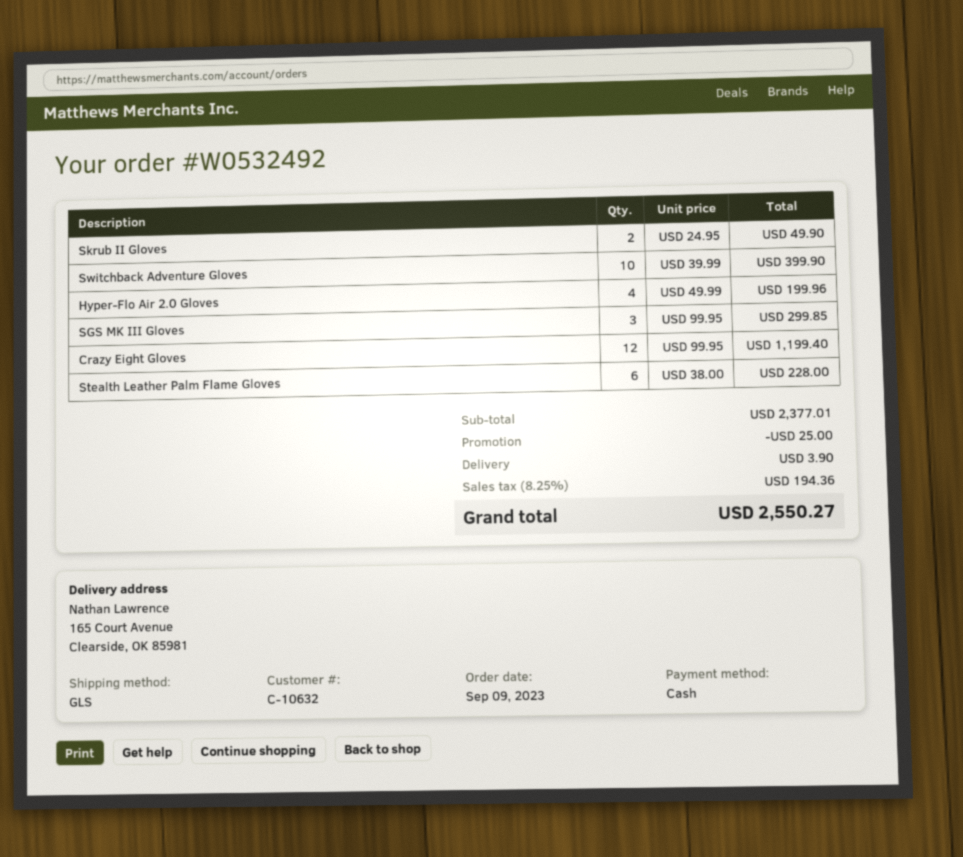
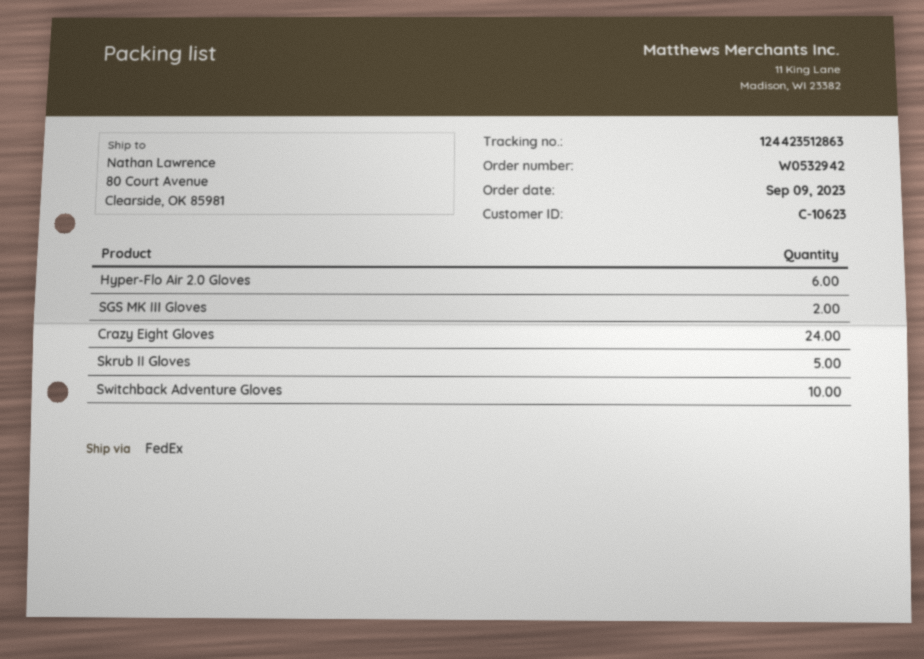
order number: W0532492 -> W0532942
customer number: C-10632 -> C-10623
shipping method: GLS -> FedEx
ship to: 165 Court Avenue, Clearside, OK 85981 -> 80 Court Avenue, Clearside, OK 85981
Skrub II Gloves: 2 -> 5
Hyper-Flo Air 2.0 Gloves: 4 -> 6
SGS MK III Gloves: 3 -> 2
Crazy Eight Gloves: 12 -> 24
Stealth Leather Palm Flame Gloves: 6 -> none

